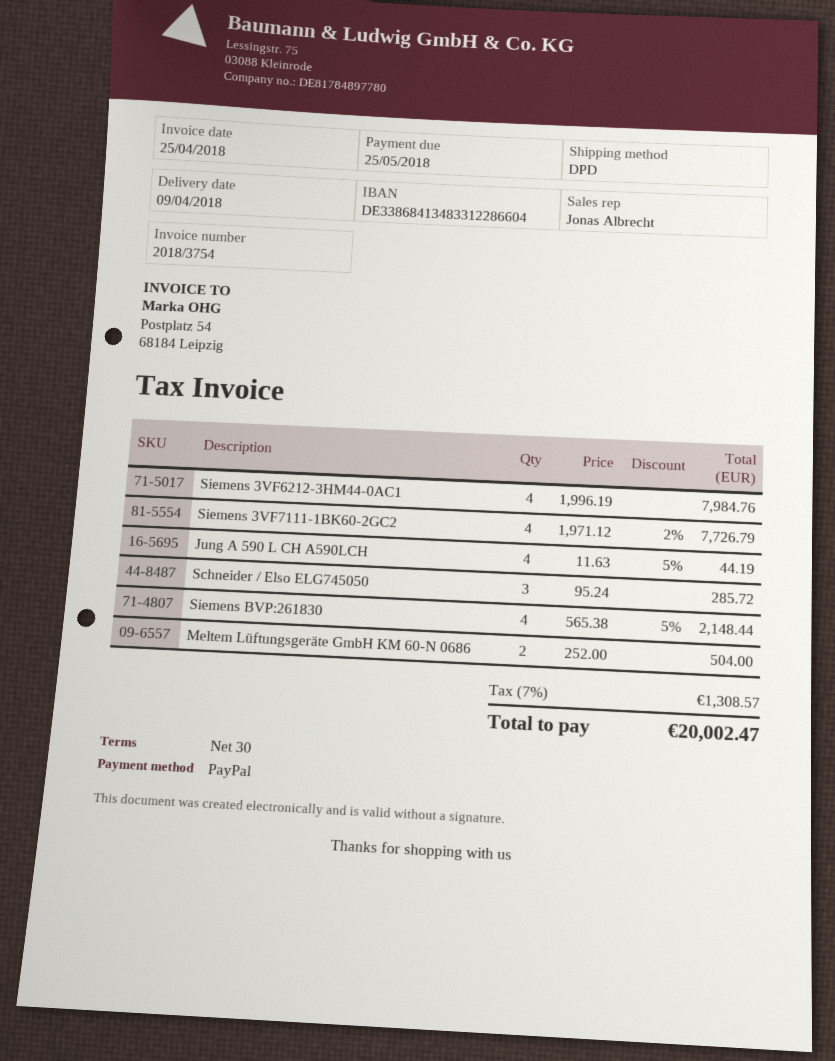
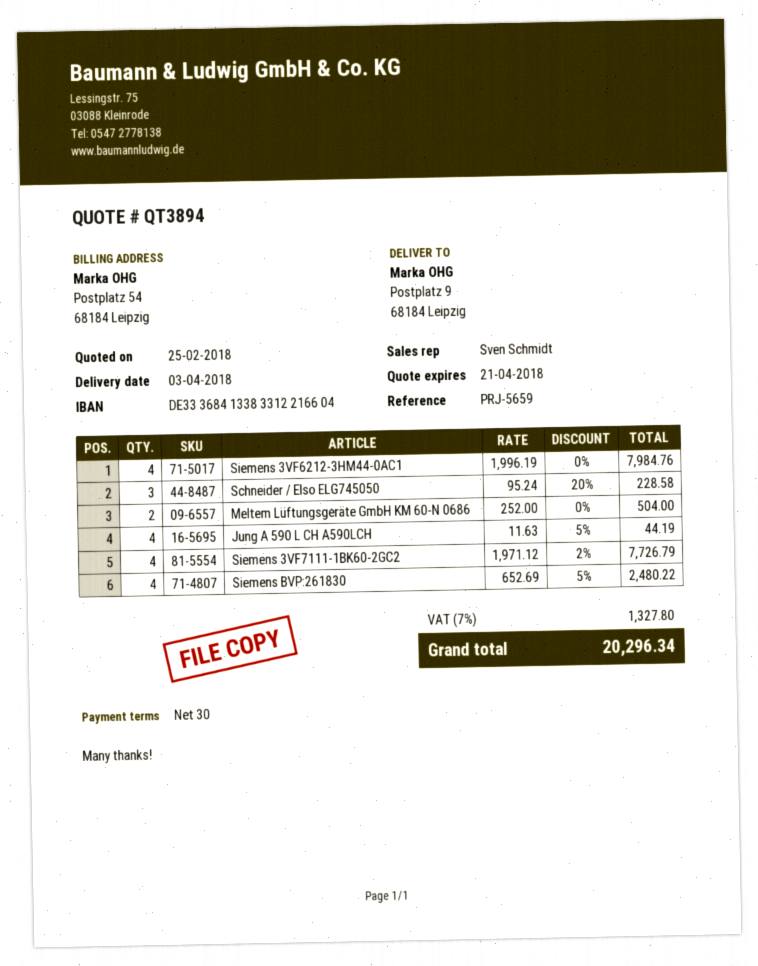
delivery date: 2018-04-09 -> 2018-04-03
sales rep: Jonas Albrecht -> Sven Schmidt
bank account: DE33868413483312286604 -> DE33368413383312216604
Schneider / Elso ELG745050: 3 x 95.24 = 285.72 -> 3 x 95.24 - 20% = 228.58
Siemens BVP:261830: 4 x 565.38 - 5% = 2148.44 -> 4 x 652.69 - 5% = 2480.22
tax: 7% = 1308.57 -> 7% = 1327.80
total: 20002.47 -> 20296.34

